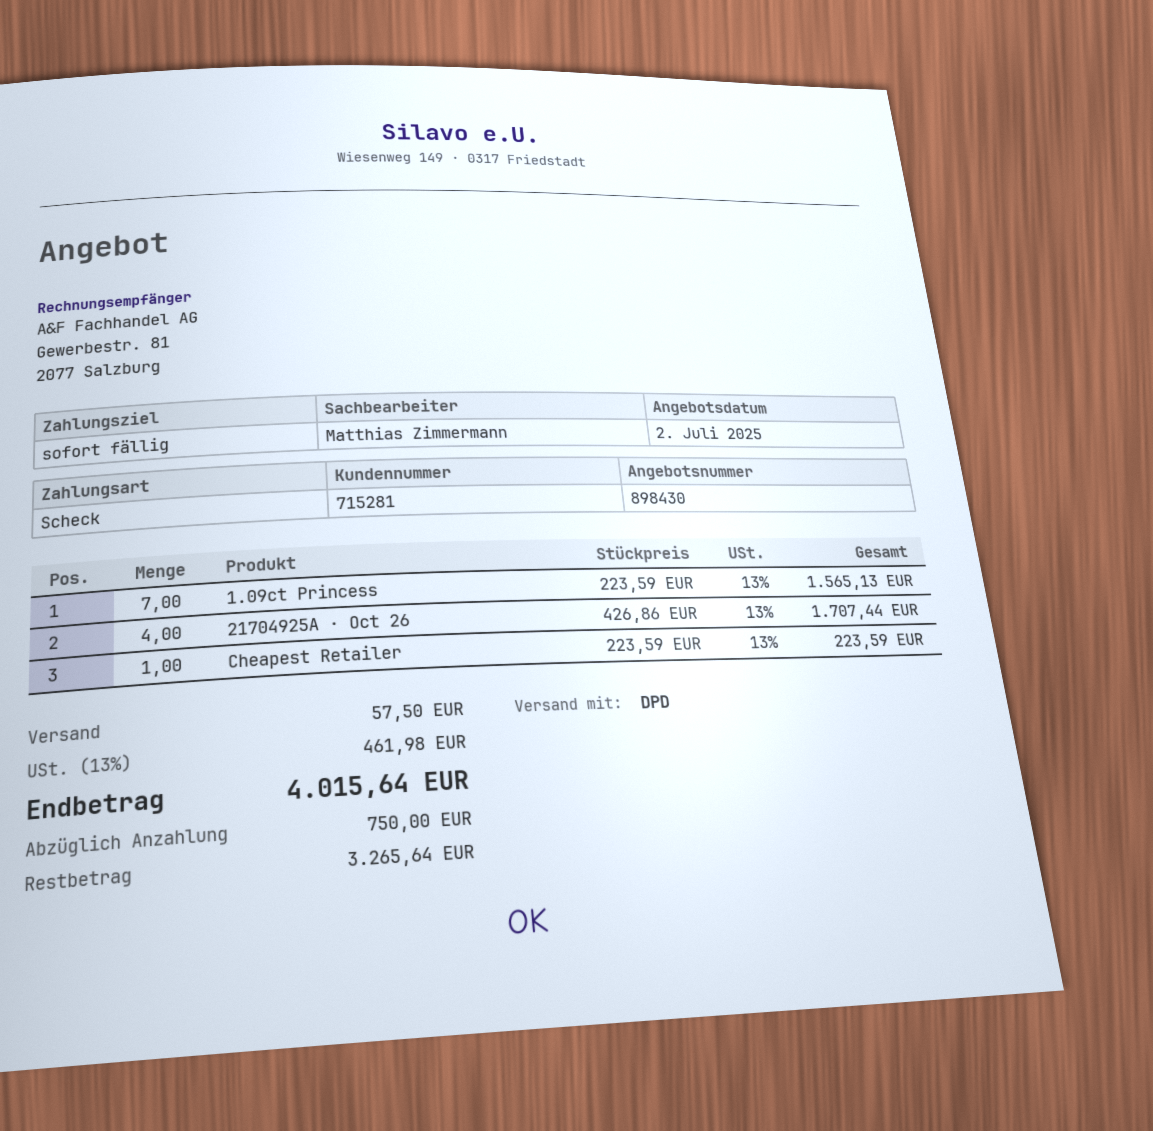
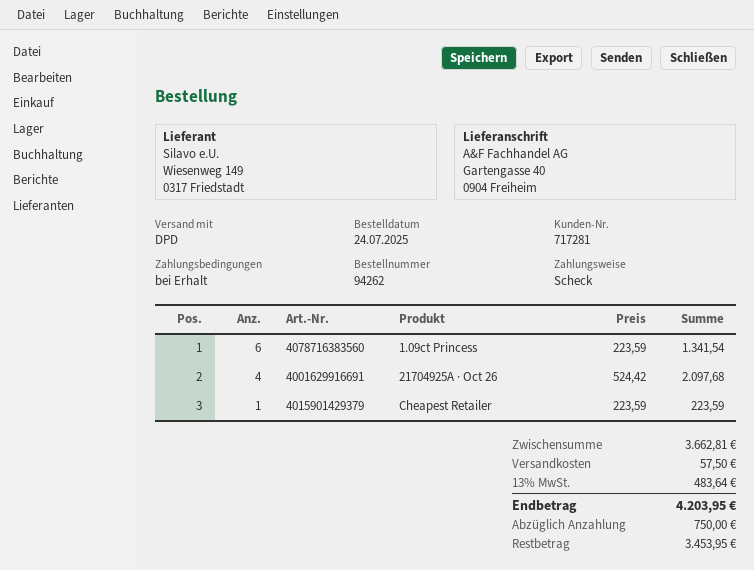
customer number: 715281 -> 717281
1.09ct Princess: 7 x 223.59 = 1565.13 -> 6 x 223.59 = 1341.54
21704925A · Oct 26: 4 x 426.86 = 1707.44 -> 4 x 524.42 = 2097.68
tax: 13% = 461.98 -> 13% = 483.64
total: 4015.64 -> 4203.95
balance: 3265.64 -> 3453.95

